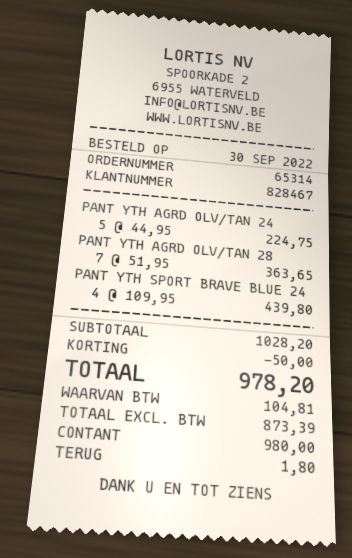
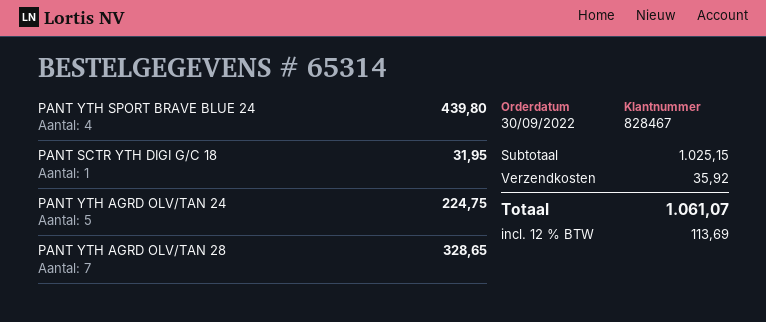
PANT YTH AGRD OLV/TAN 28: 7 for 363.65 -> 7 for 328.65
PANT SCTR YTH DIGI G/C 18: none -> 1 for 31.95
subtotal: 1028.20 -> 1025.15
discount: 50.00 -> none
shipping: none -> 35.92
tax: 104.81 -> 113.69
total: 978.20 -> 1061.07

